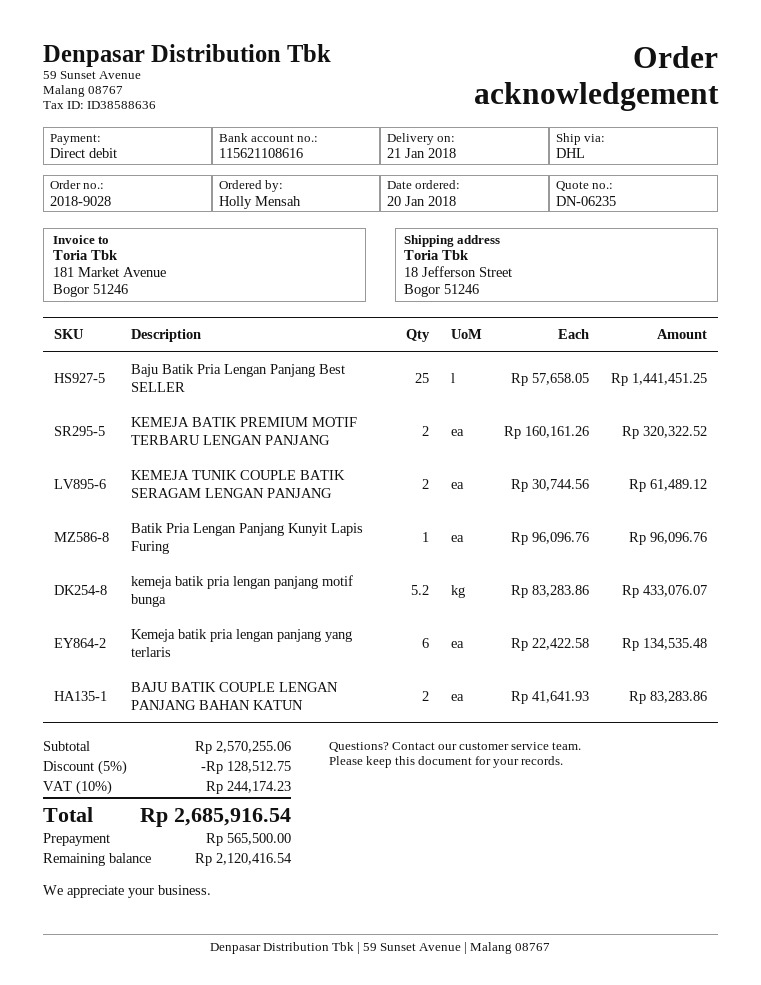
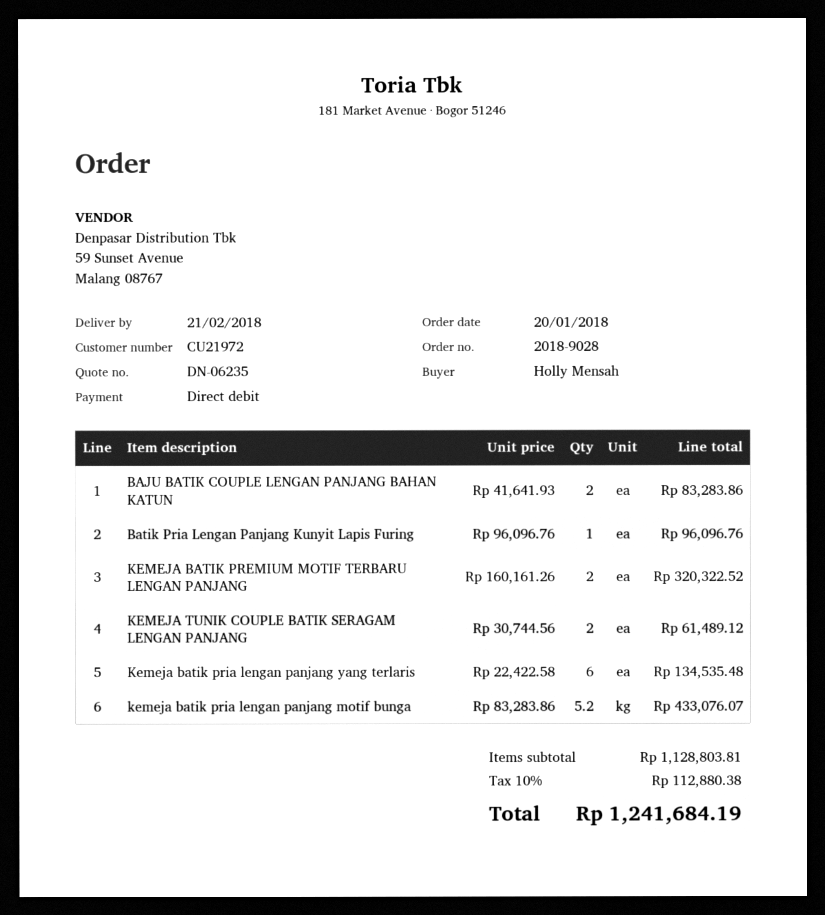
delivery date: 2018-01-21 -> 2018-02-21
Baju Batik Pria Lengan Panjang Best SELLER: 25 x 57658.05 = 1441451.25 -> none
subtotal: 2570255.06 -> 1128803.81
discount: 5% = 128512.75 -> none
tax: 10% = 244174.23 -> 10% = 112880.38
total: 2685916.54 -> 1241684.19

